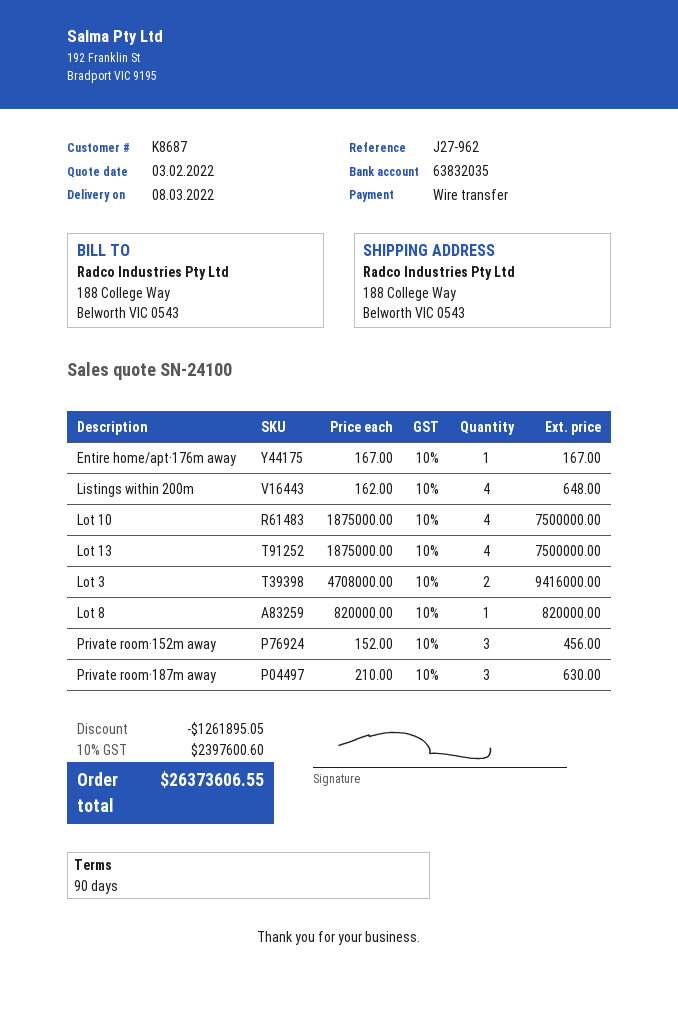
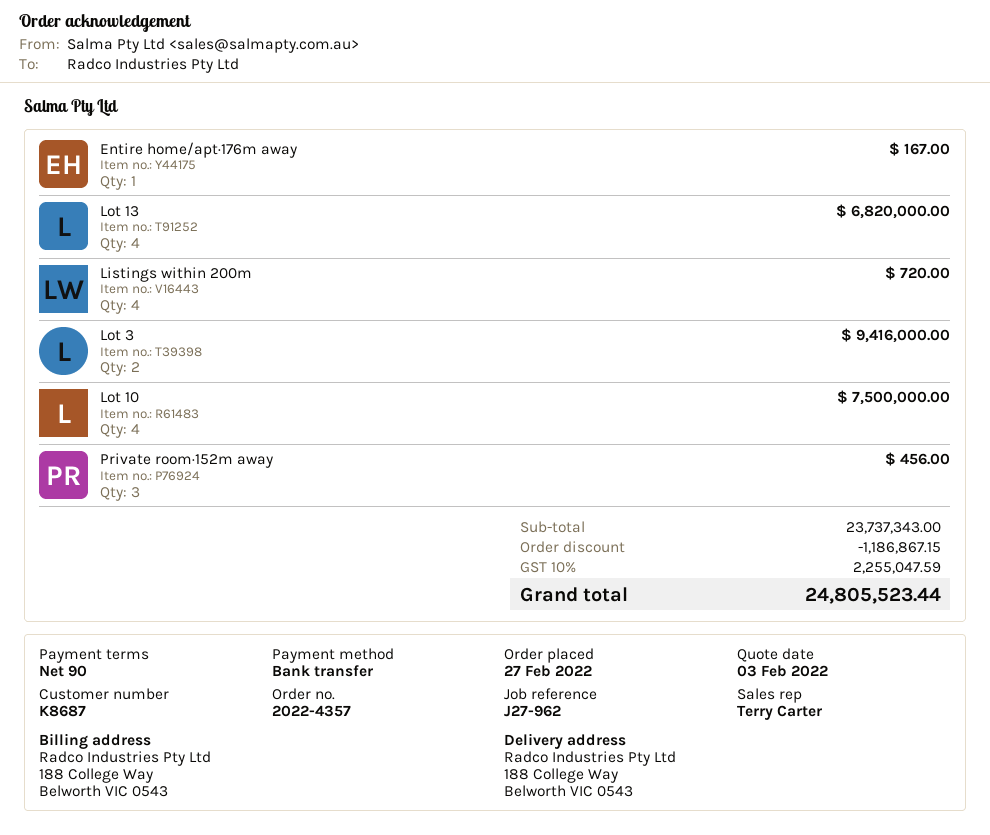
Listings within 200m: 4 for 648.00 -> 4 for 720.00
Lot 13: 4 for 7500000.00 -> 4 for 6820000.00
Lot 8: 1 for 820000.00 -> none
Private room·187m away: 3 for 630.00 -> none
discount: 1261895.05 -> 1186867.15
tax: 10% = 2397600.60 -> 10% = 2255047.59
total: 26373606.55 -> 24805523.44

